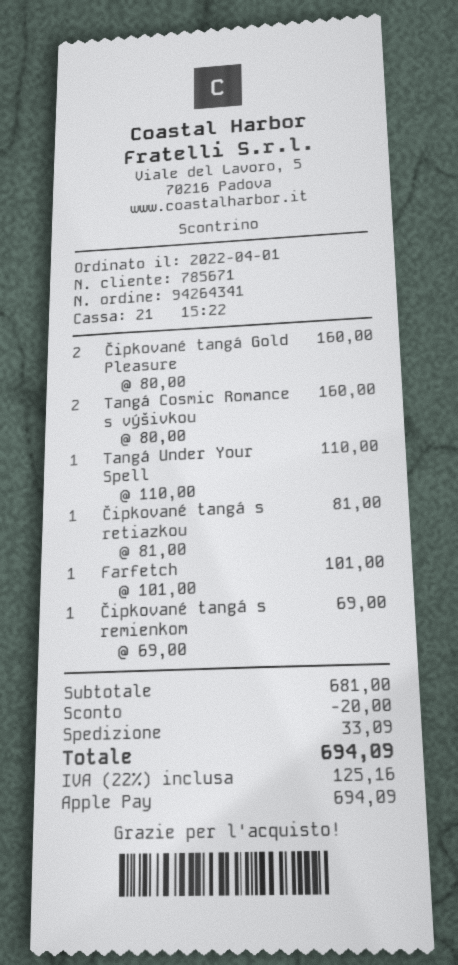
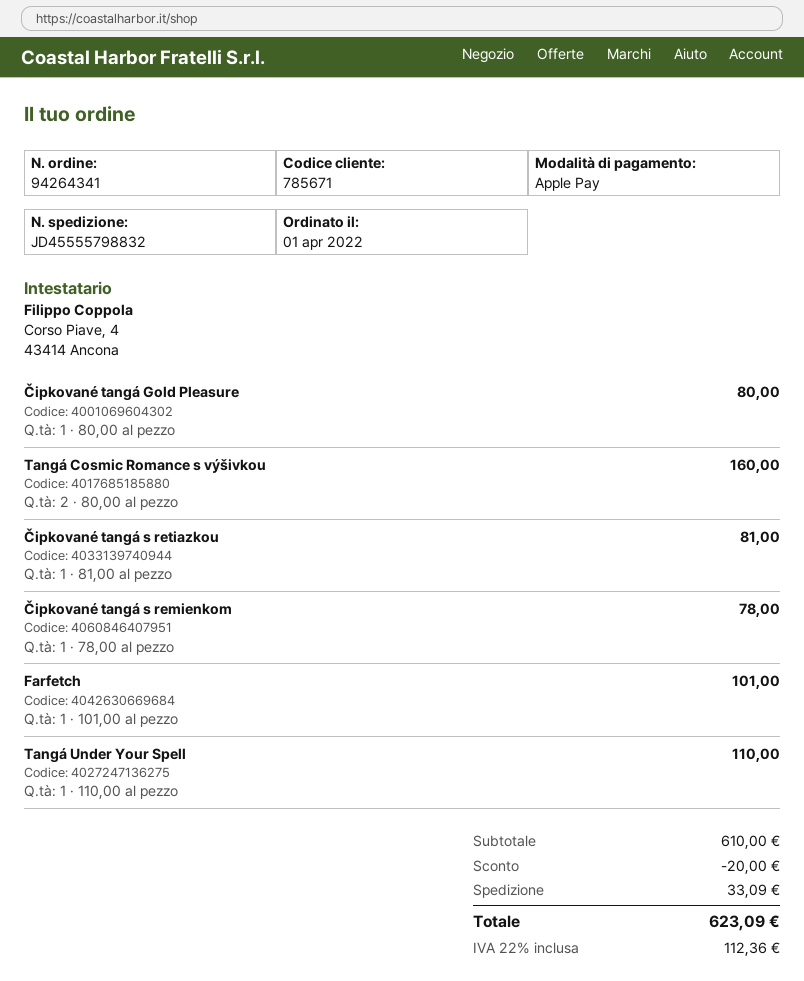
Čipkované tangá Gold Pleasure: 2 x 80.00 = 160.00 -> 1 x 80.00 = 80.00
Čipkované tangá s remienkom: 1 x 69.00 = 69.00 -> 1 x 78.00 = 78.00
subtotal: 681.00 -> 610.00
tax: 22% = 125.16 -> 22% = 112.36
total: 694.09 -> 623.09

